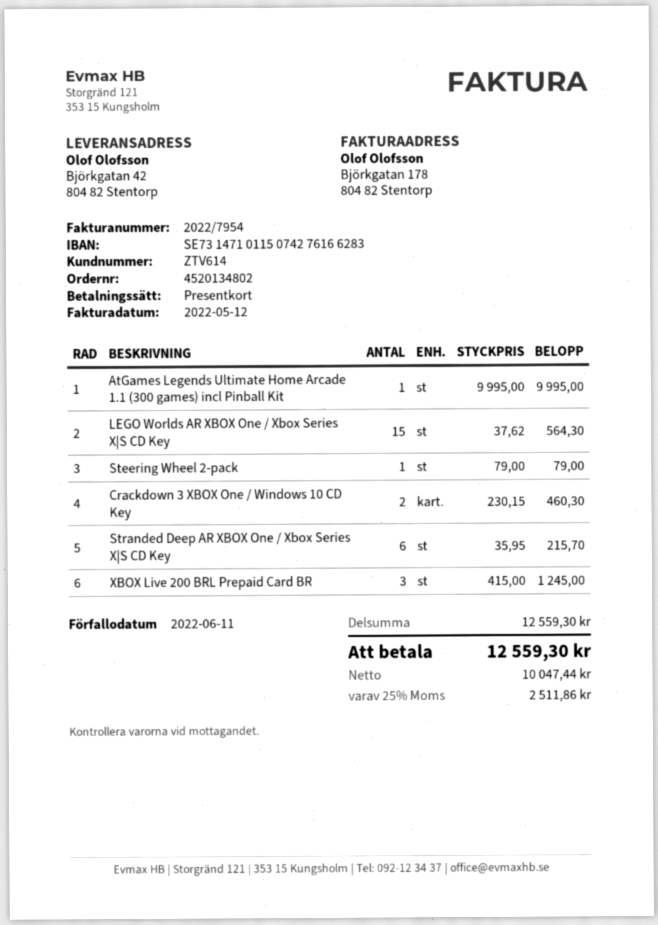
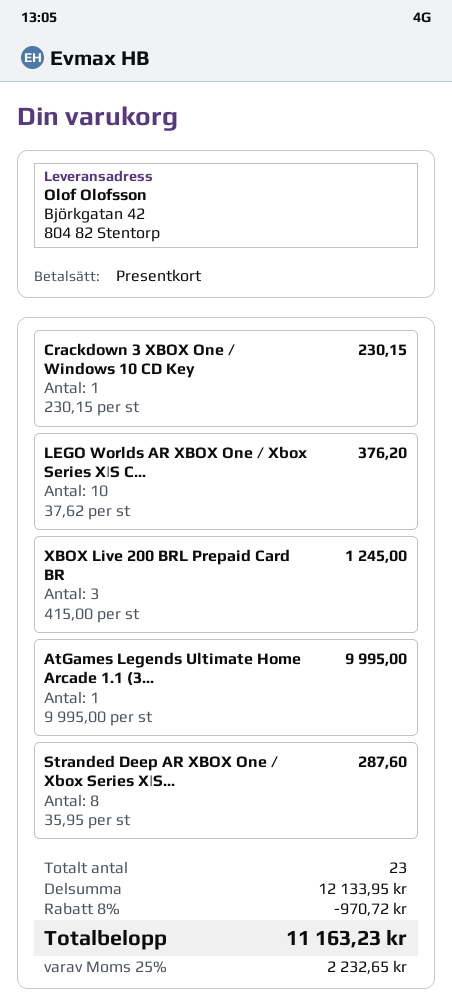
LEGO Worlds AR XBOX One / Xbox Series X|S CD Key: 15 x 37.62 = 564.30 -> 10 x 37.62 = 376.20
Steering Wheel 2-pack: 1 x 79.00 = 79.00 -> none
Crackdown 3 XBOX One / Windows 10 CD Key: 2 x 230.15 = 460.30 -> 1 x 230.15 = 230.15
Stranded Deep AR XBOX One / Xbox Series X|S CD Key: 6 x 35.95 = 215.70 -> 8 x 35.95 = 287.60
subtotal: 12559.30 -> 12133.95
discount: none -> 8% = 970.72
tax: 25% = 2511.86 -> 25% = 2232.65
total: 12559.30 -> 11163.23

